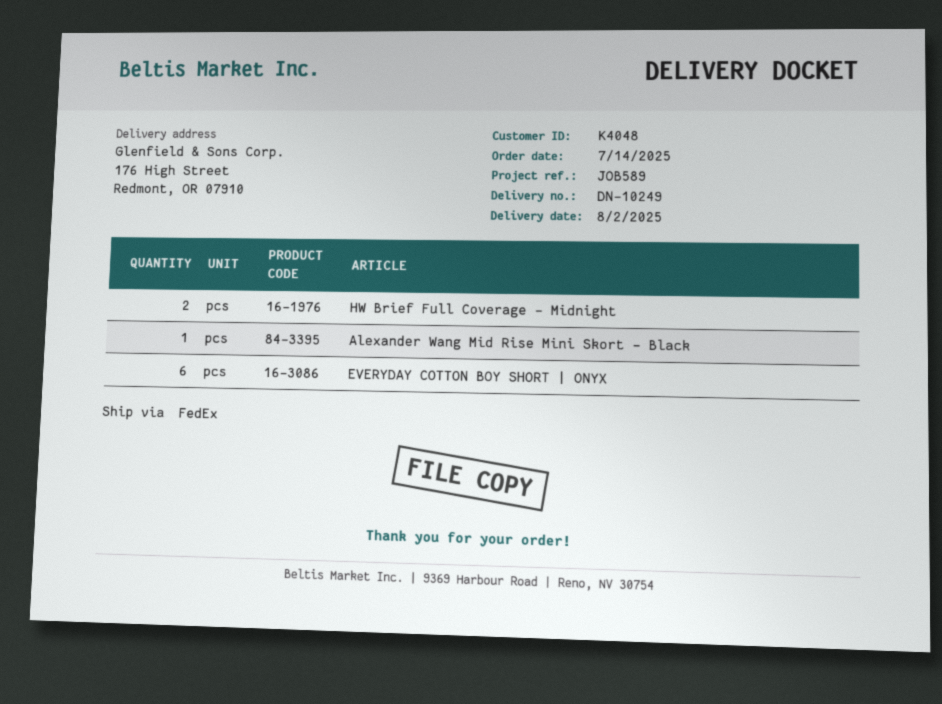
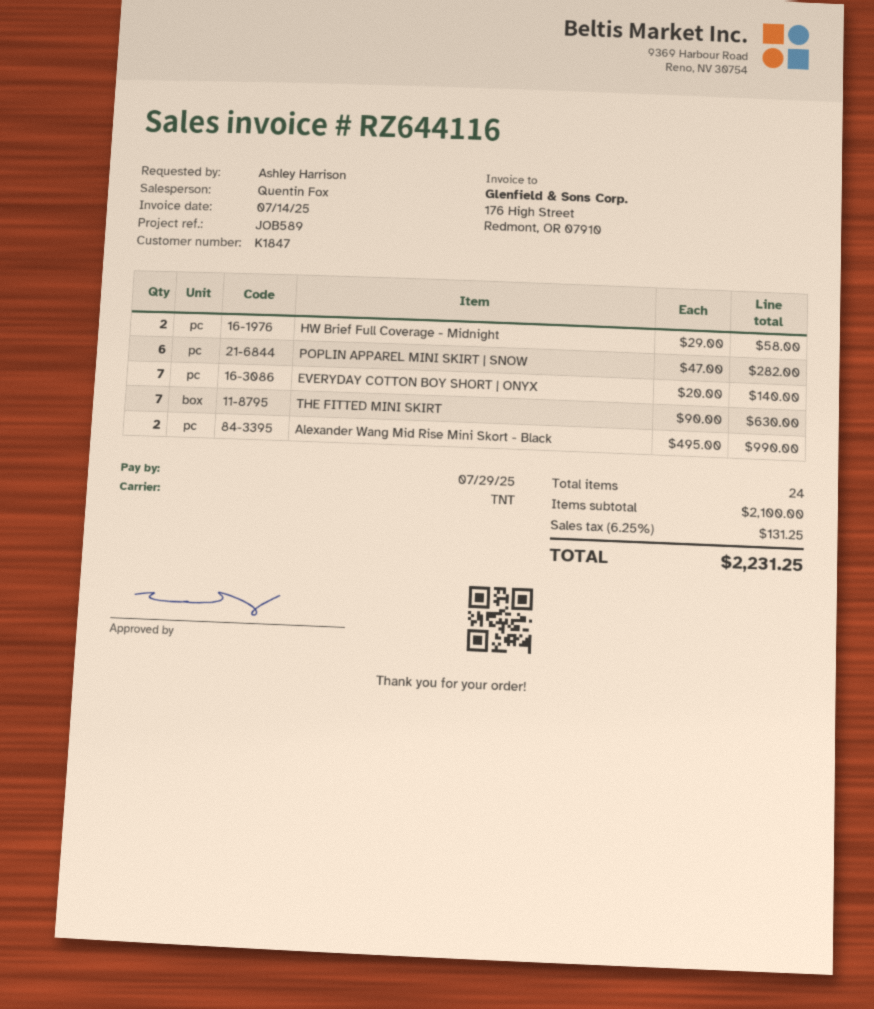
customer number: K4048 -> K1847
shipping method: FedEx -> TNT
Alexander Wang Mid Rise Mini Skort - Black: 1 -> 2
EVERYDAY COTTON BOY SHORT | ONYX: 6 -> 7
POPLIN APPAREL MINI SKIRT | SNOW: none -> 6
THE FITTED MINI SKIRT: none -> 7

